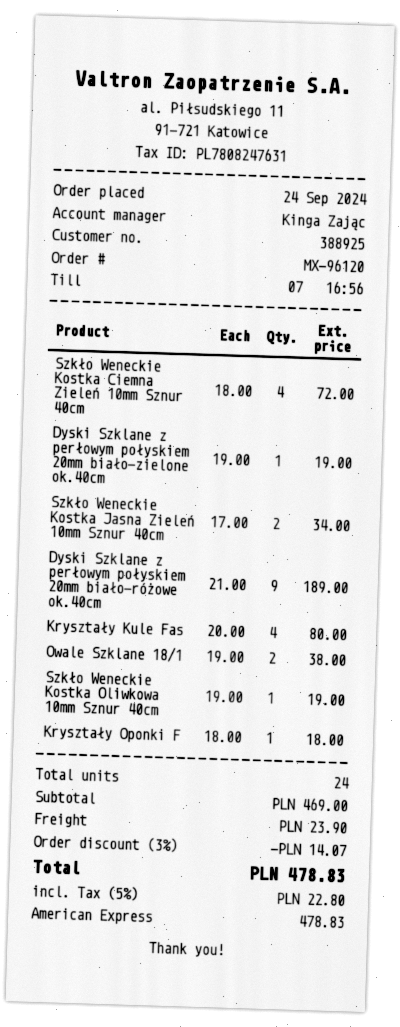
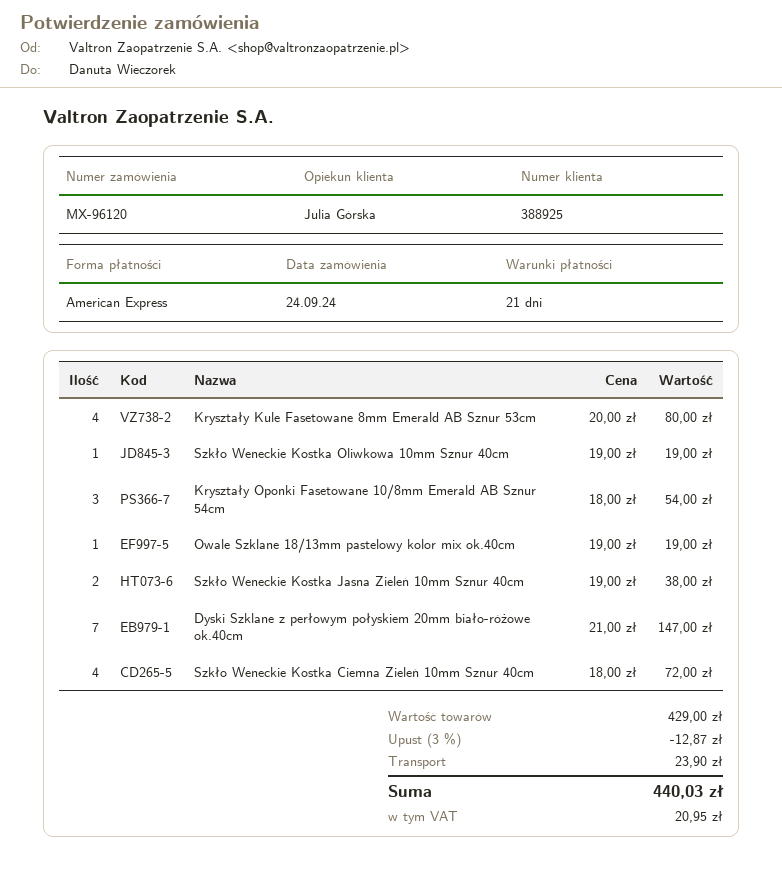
sales rep: Kinga Zając -> Julia Górska
Dyski Szklane z perłowym połyskiem 20mm biało-zielone ok.40cm: 1 x 19.00 = 19.00 -> none
Szkło Weneckie Kostka Jasna Zieleń 10mm Sznur 40cm: 2 x 17.00 = 34.00 -> 2 x 19.00 = 38.00
Dyski Szklane z perłowym połyskiem 20mm biało-różowe ok.40cm: 9 x 21.00 = 189.00 -> 7 x 21.00 = 147.00
Owale Szklane 18/1: 2 x 19.00 = 38.00 -> 1 x 19.00 = 19.00
Kryształy Oponki F: 1 x 18.00 = 18.00 -> 3 x 18.00 = 54.00
subtotal: 469.00 -> 429.00
discount: 3% = 14.07 -> 3% = 12.87
tax: 22.80 -> 20.95
total: 478.83 -> 440.03

